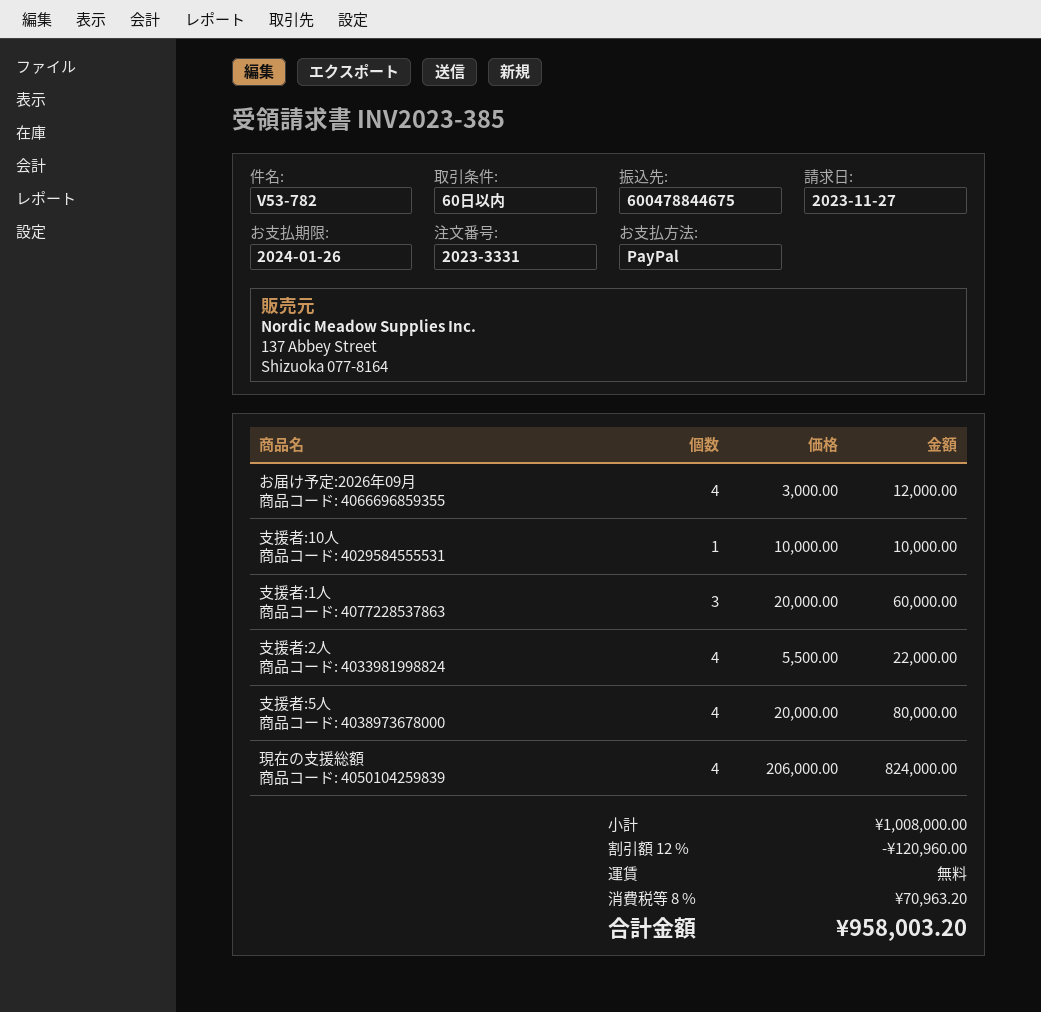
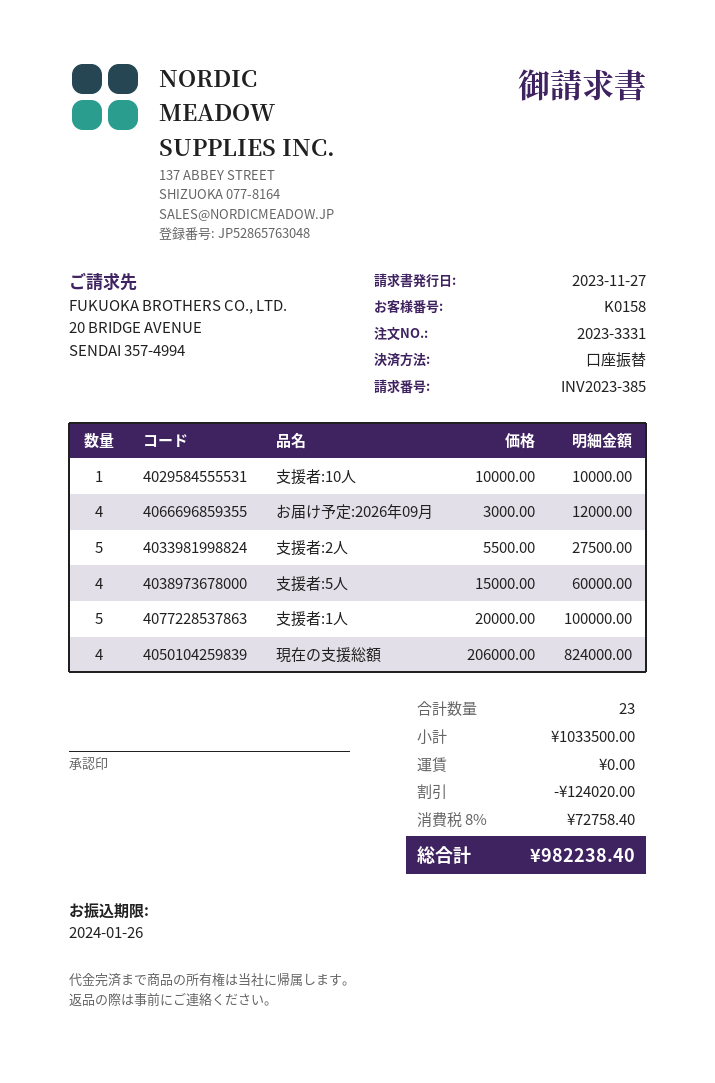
payment method: PayPal -> direct debit
支援者:1人: 3 x 20000.00 = 60000.00 -> 5 x 20000.00 = 100000.00
支援者:2人: 4 x 5500.00 = 22000.00 -> 5 x 5500.00 = 27500.00
支援者:5人: 4 x 20000.00 = 80000.00 -> 4 x 15000.00 = 60000.00
subtotal: 1008000.00 -> 1033500.00
discount: 120960.00 -> 124020.00
tax: 8% = 70963.20 -> 8% = 72758.40
total: 958003.20 -> 982238.40

